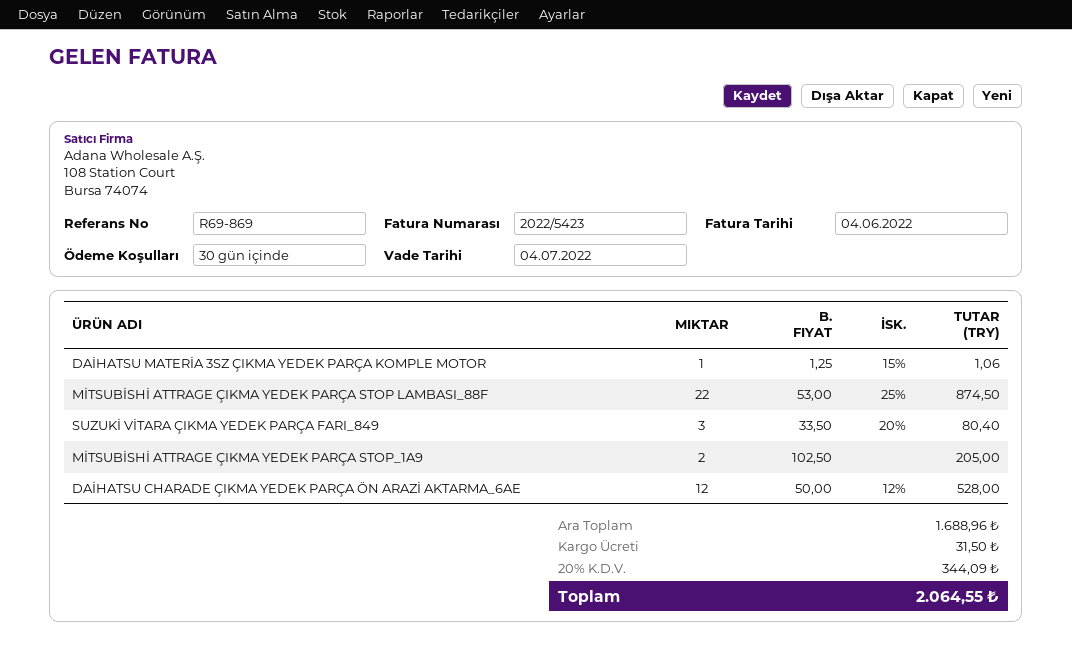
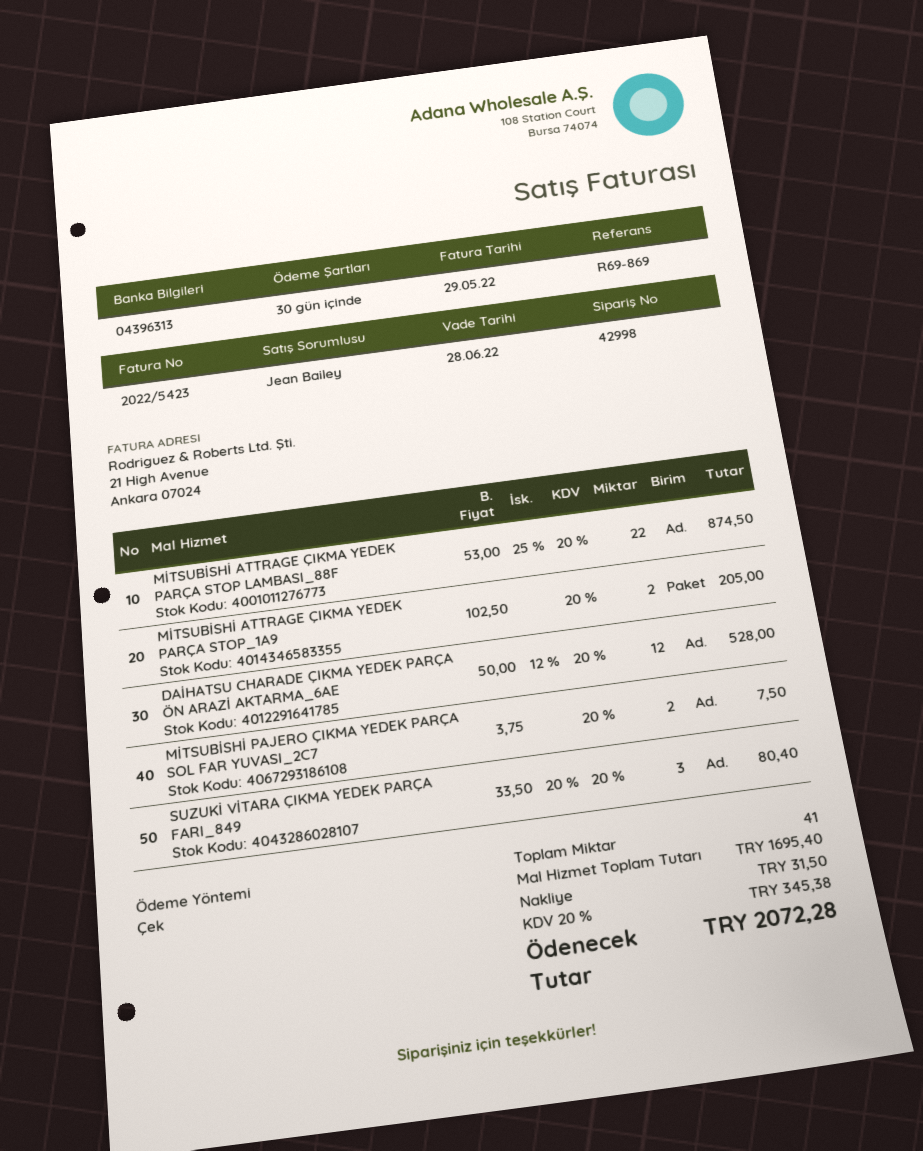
invoice date: 2022-06-04 -> 2022-05-29
due date: 2022-07-04 -> 2022-06-28
DAİHATSU MATERİA 3SZ ÇIKMA YEDEK PARÇA KOMPLE MOTOR: 1 x 1.25 - 15% = 1.06 -> none
MİTSUBİSHİ PAJERO ÇIKMA YEDEK PARÇA SOL FAR YUVASI_2C7: none -> 2 x 3.75 = 7.50
subtotal: 1688.96 -> 1695.40
tax: 20% = 344.09 -> 20% = 345.38
total: 2064.55 -> 2072.28

